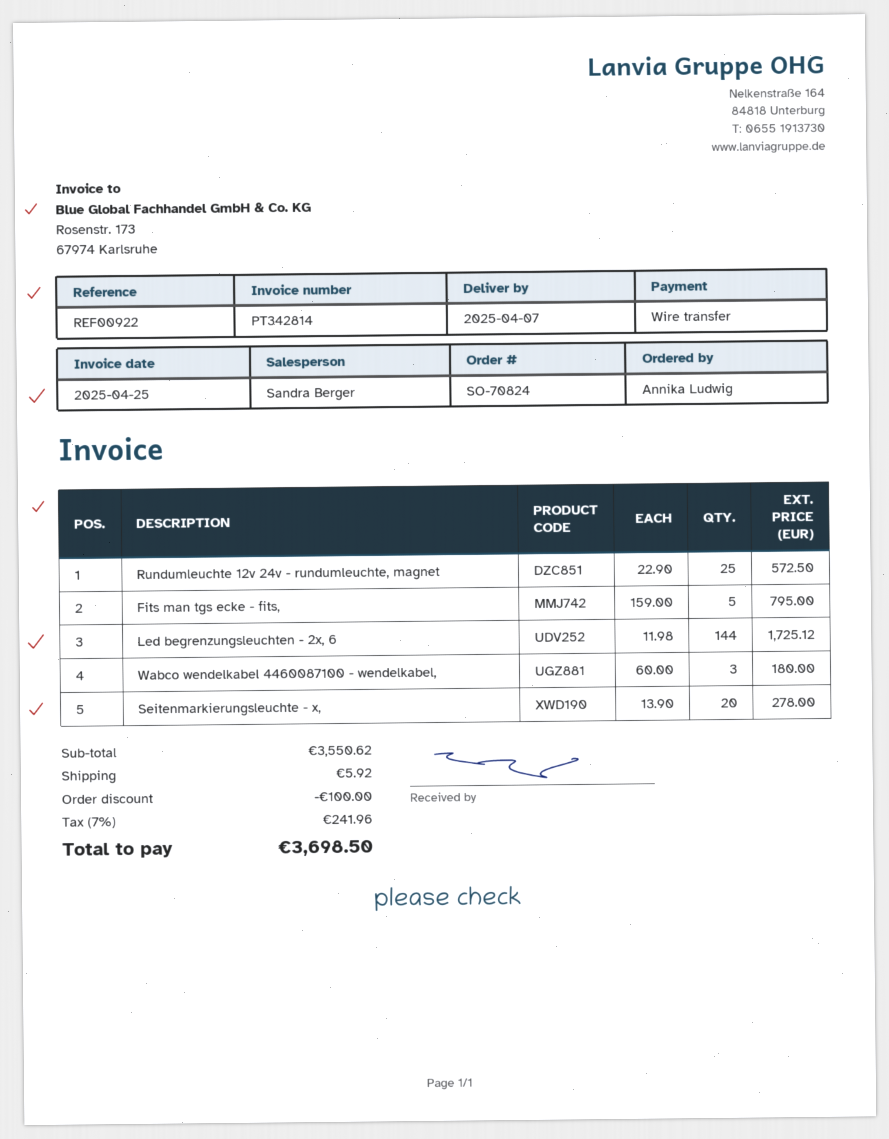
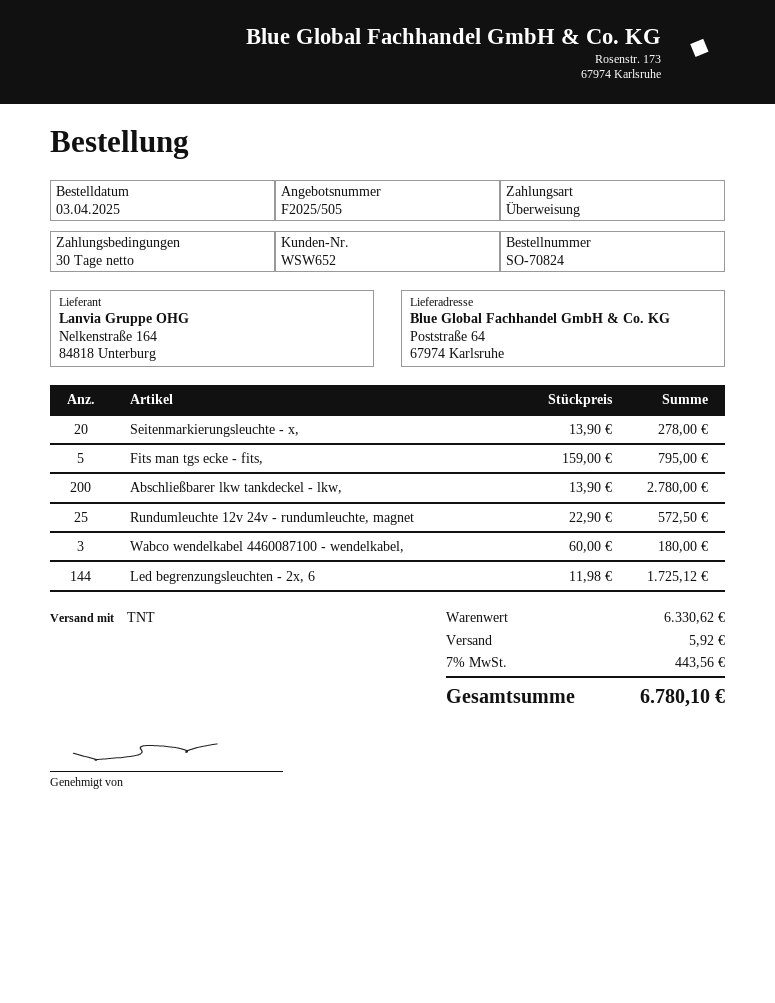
Abschließbarer lkw tankdeckel - lkw,: none -> 200 x 13.90 = 2780.00
subtotal: 3550.62 -> 6330.62
discount: 100.00 -> none
tax: 7% = 241.96 -> 7% = 443.56
total: 3698.50 -> 6780.10

